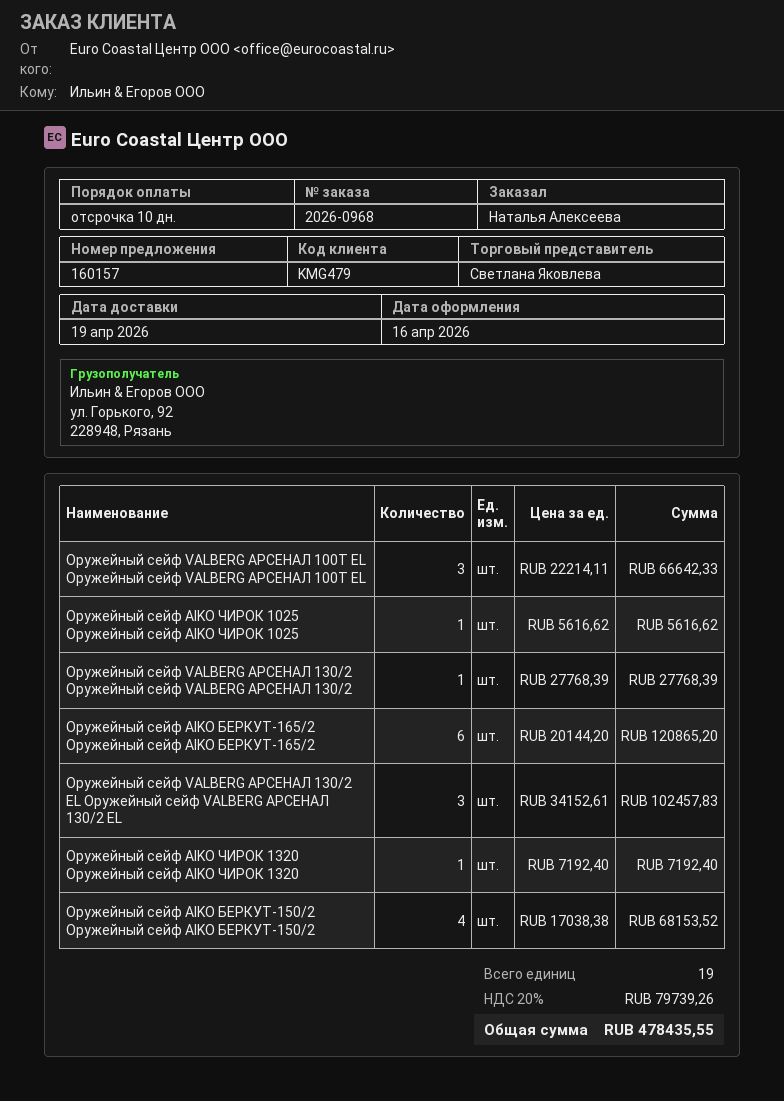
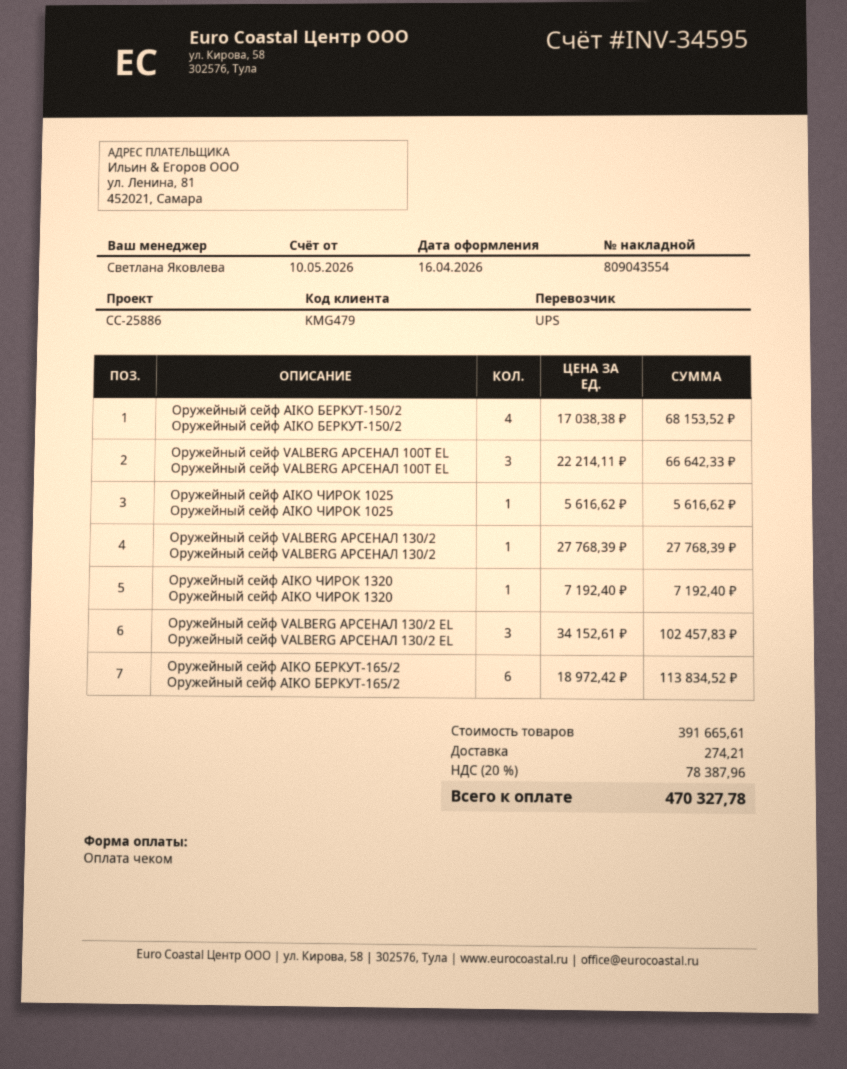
Оружейный сейф AIKO БЕРКУТ-165/2 Оружейный сейф AIKO БЕРКУТ-165/2: 6 x 20144.20 = 120865.20 -> 6 x 18972.42 = 113834.52
shipping: none -> 274.21
tax: 20% = 79739.26 -> 20% = 78387.96
total: 478435.55 -> 470327.78

